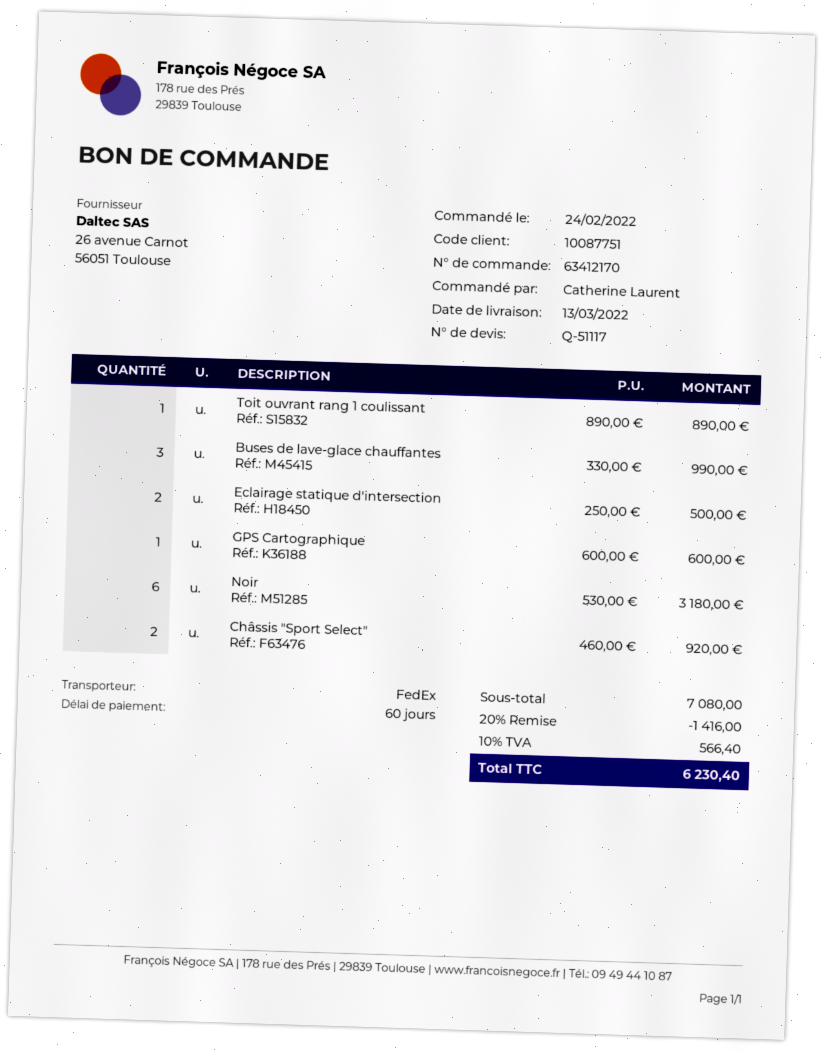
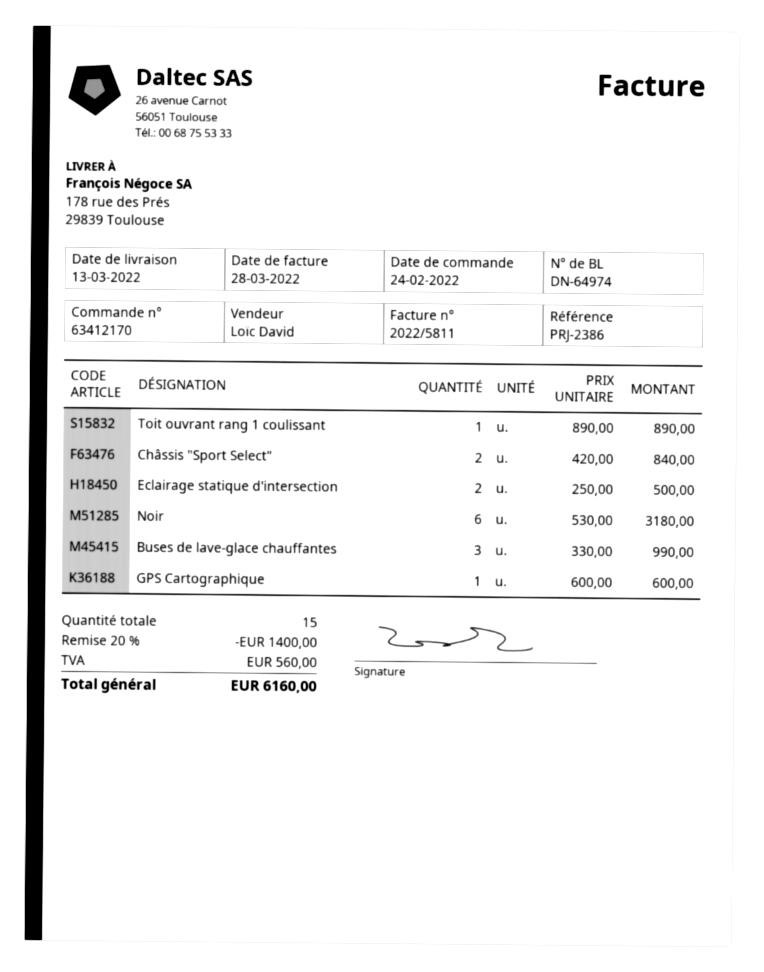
Châssis "Sport Select": 2 x 460.00 = 920.00 -> 2 x 420.00 = 840.00
discount: 20% = 1416.00 -> 20% = 1400.00
tax: 566.40 -> 560.00
total: 6230.40 -> 6160.00

